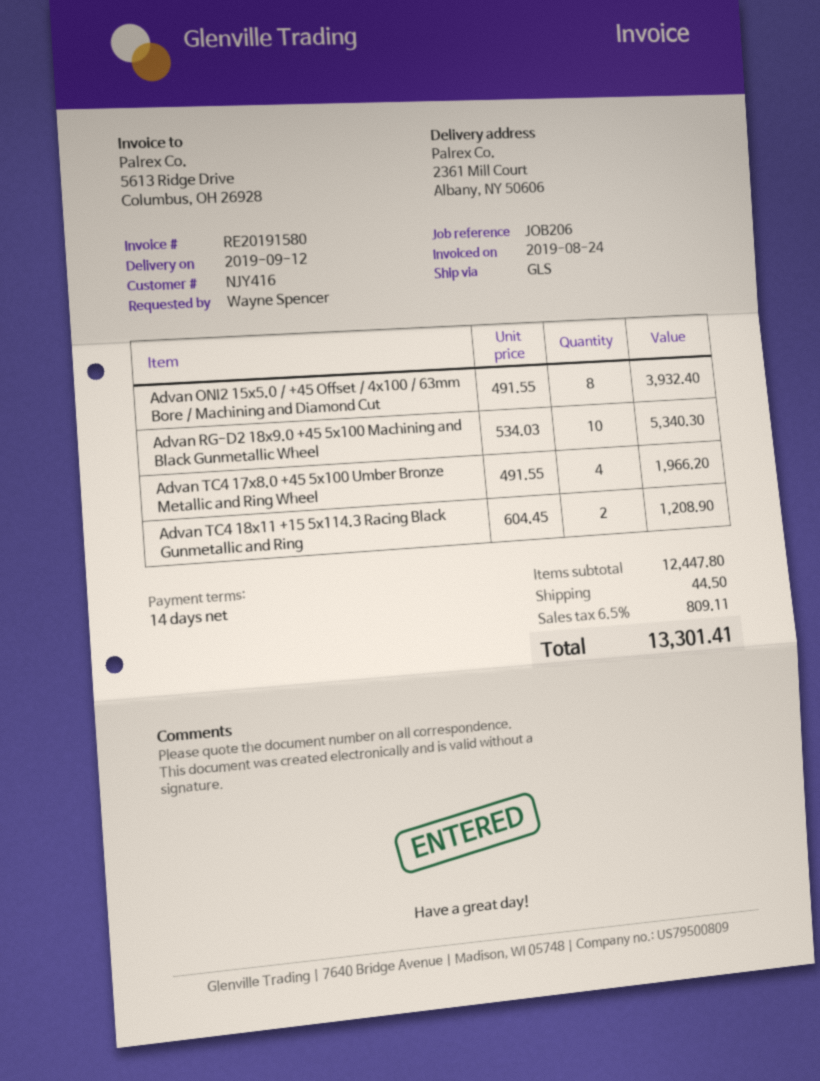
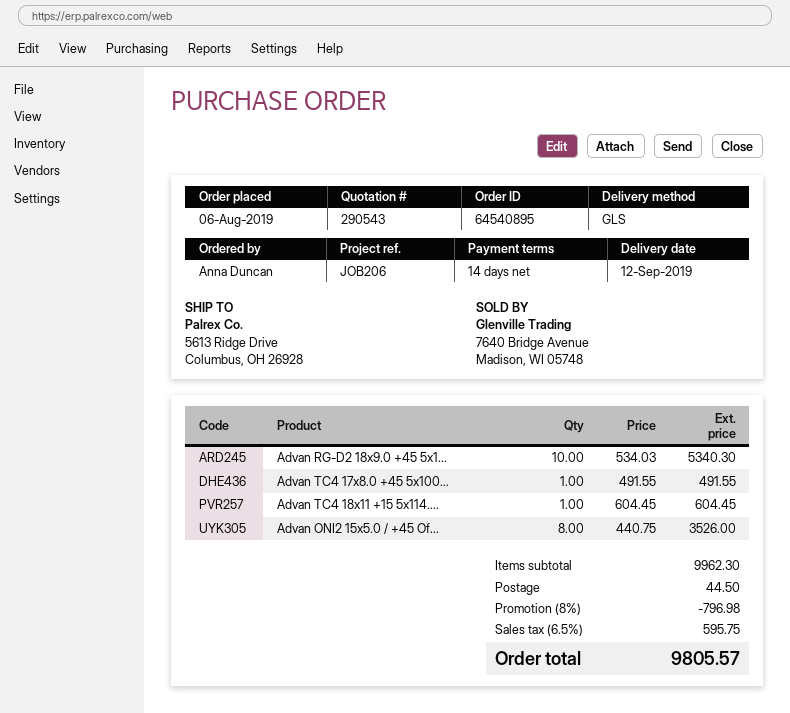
ordered by: Wayne Spencer -> Anna Duncan
ship to: 2361 Mill Court, Albany, NY 50606 -> 5613 Ridge Drive, Columbus, OH 26928
Advan ONI2 15x5.0 / +45 Offset / 4x100 / 63mm Bore / Machining and Diamond Cut: 8 x 491.55 = 3932.40 -> 8 x 440.75 = 3526.00
Advan TC4 17x8.0 +45 5x100 Umber Bronze Metallic and Ring Wheel: 4 x 491.55 = 1966.20 -> 1 x 491.55 = 491.55
Advan TC4 18x11 +15 5x114.3 Racing Black Gunmetallic and Ring: 2 x 604.45 = 1208.90 -> 1 x 604.45 = 604.45
subtotal: 12447.80 -> 9962.30
discount: none -> 8% = 796.98
tax: 6.5% = 809.11 -> 6.5% = 595.75
total: 13301.41 -> 9805.57

